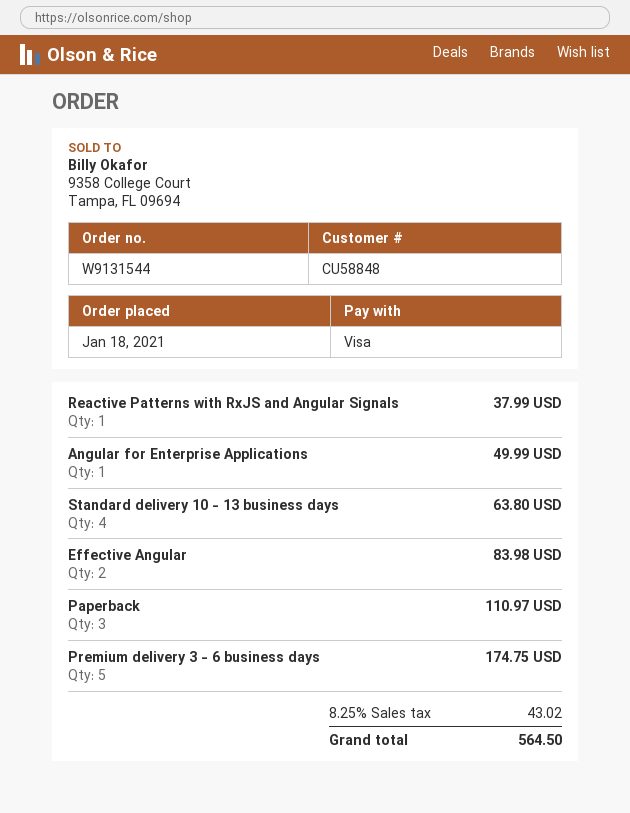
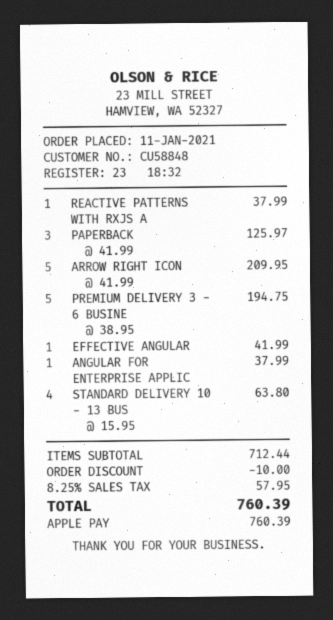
order date: 2021-01-18 -> 2021-01-11
payment method: Visa -> Apple Pay
Angular for Enterprise Applications: 1 for 49.99 -> 1 for 37.99
Effective Angular: 2 for 83.98 -> 1 for 41.99
Paperback: 3 for 110.97 -> 3 for 125.97
Premium delivery 3 - 6 business days: 5 for 174.75 -> 5 for 194.75
ARROW RIGHT ICON: none -> 5 for 209.95
discount: none -> 10.00
tax: 8.25% = 43.02 -> 8.25% = 57.95
total: 564.50 -> 760.39

